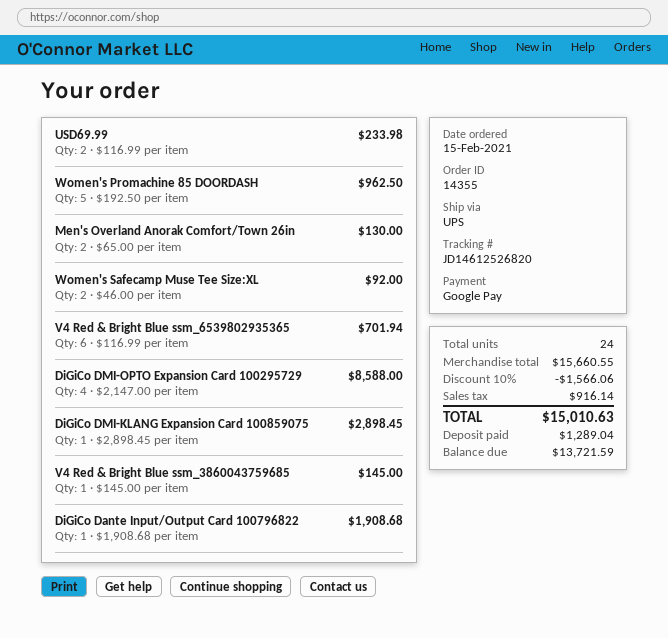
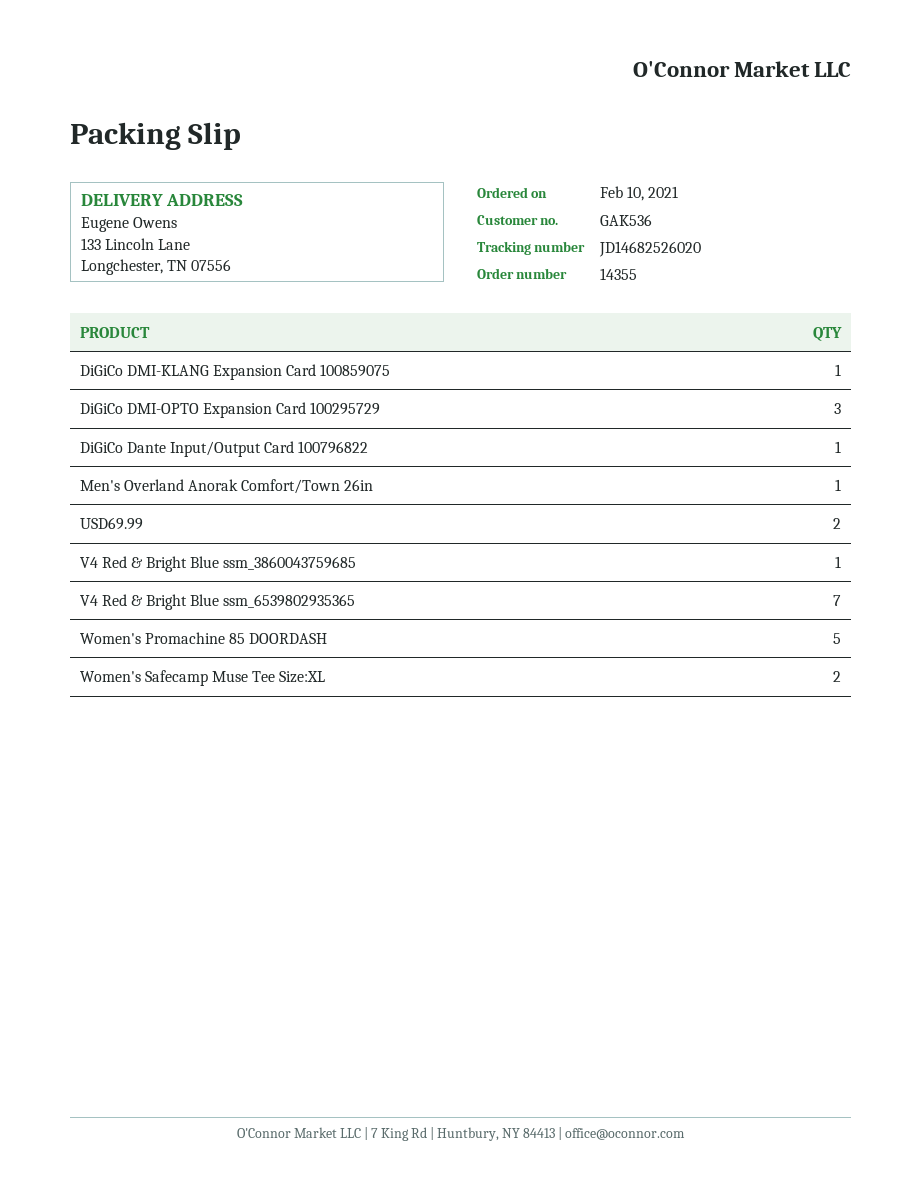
order date: 2021-02-15 -> 2021-02-10
tracking number: JD14612526820 -> JD14682526020
Men's Overland Anorak Comfort/Town 26in: 2 -> 1
V4 Red & Bright Blue ssm_6539802935365: 6 -> 7
DiGiCo DMI-OPTO Expansion Card 100295729: 4 -> 3

